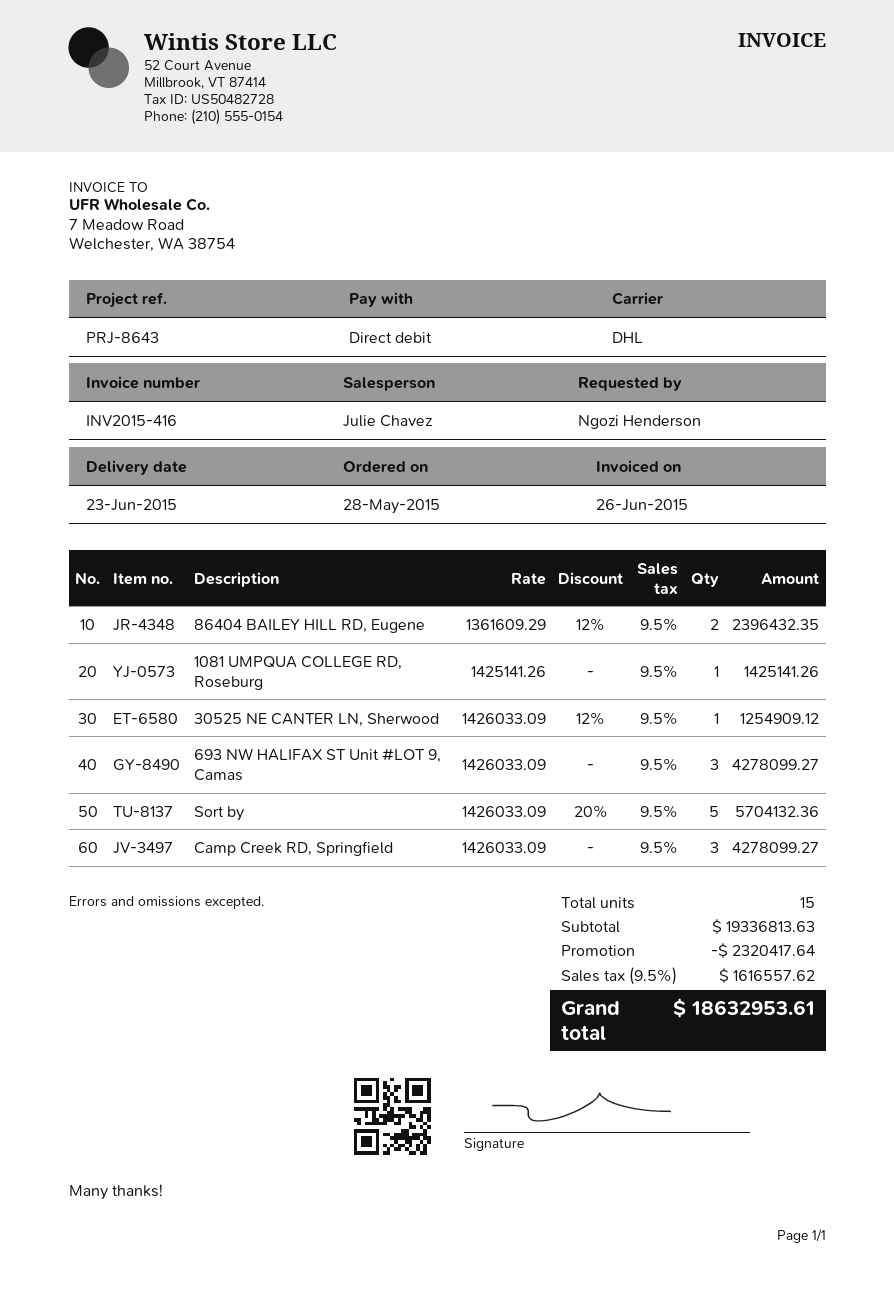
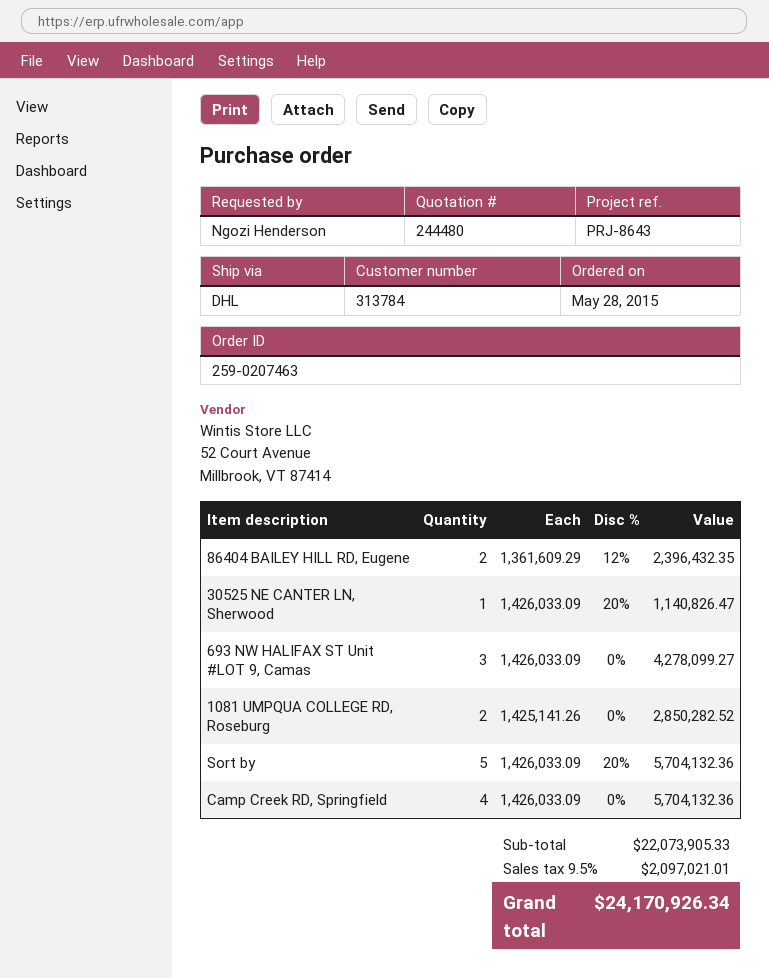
1081 UMPQUA COLLEGE RD, Roseburg: 1 x 1425141.26 = 1425141.26 -> 2 x 1425141.26 = 2850282.52
30525 NE CANTER LN, Sherwood: 1 x 1426033.09 - 12% = 1254909.12 -> 1 x 1426033.09 - 20% = 1140826.47
Camp Creek RD, Springfield: 3 x 1426033.09 = 4278099.27 -> 4 x 1426033.09 = 5704132.36
subtotal: 19336813.63 -> 22073905.33
discount: 2320417.64 -> none
tax: 9.5% = 1616557.62 -> 9.5% = 2097021.01
total: 18632953.61 -> 24170926.34

